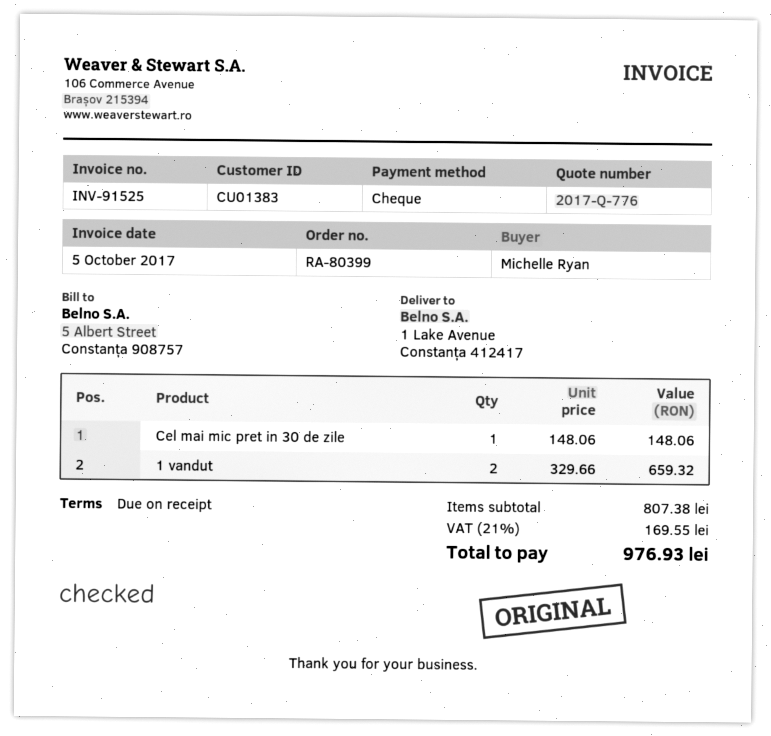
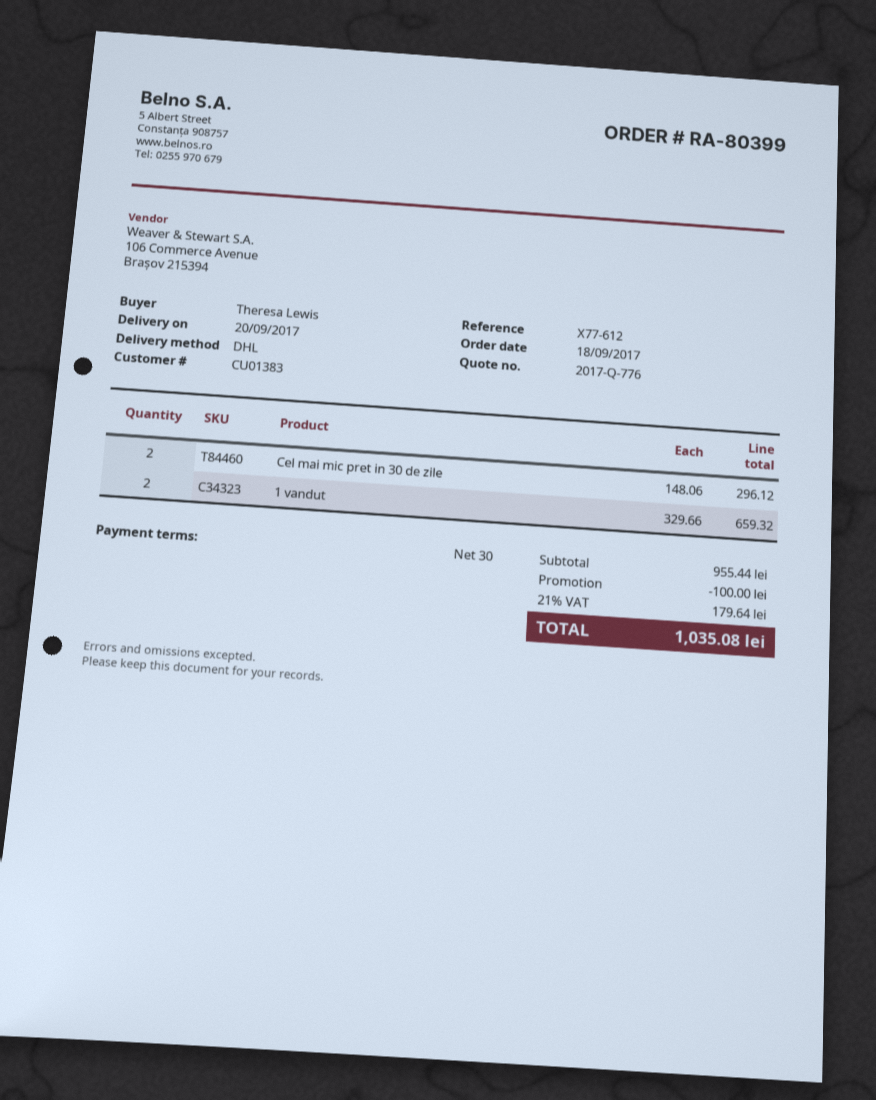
payment terms: on receipt -> 30 days
ordered by: Michelle Ryan -> Theresa Lewis
Cel mai mic pret in 30 de zile: 1 x 148.06 = 148.06 -> 2 x 148.06 = 296.12
subtotal: 807.38 -> 955.44
discount: none -> 100.00
tax: 21% = 169.55 -> 21% = 179.64
total: 976.93 -> 1035.08

